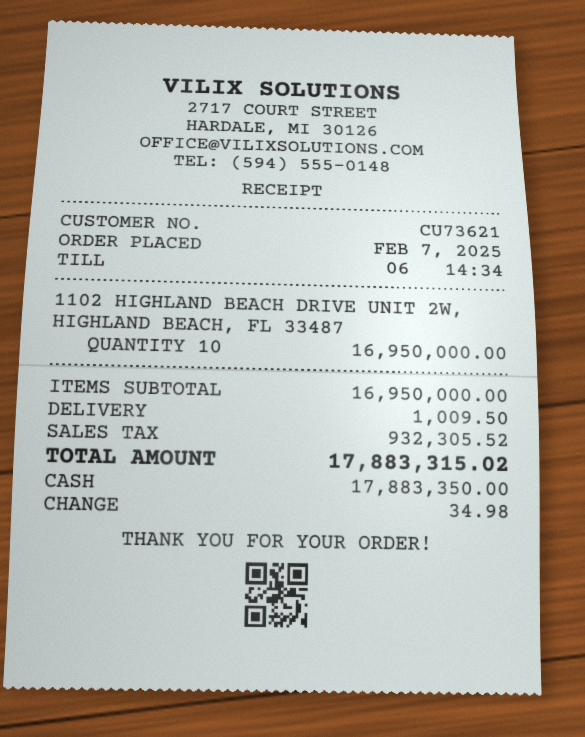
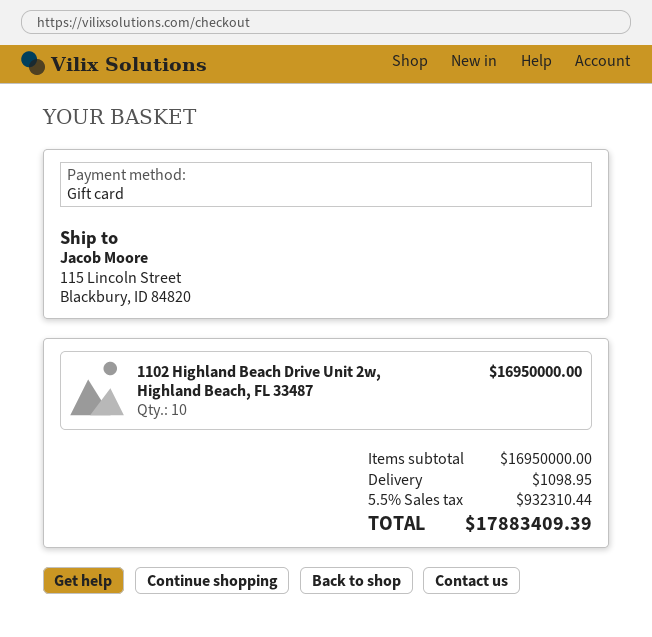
payment method: cash -> gift card
shipping: 1009.50 -> 1098.95
tax: 932305.52 -> 932310.44
total: 17883315.02 -> 17883409.39

